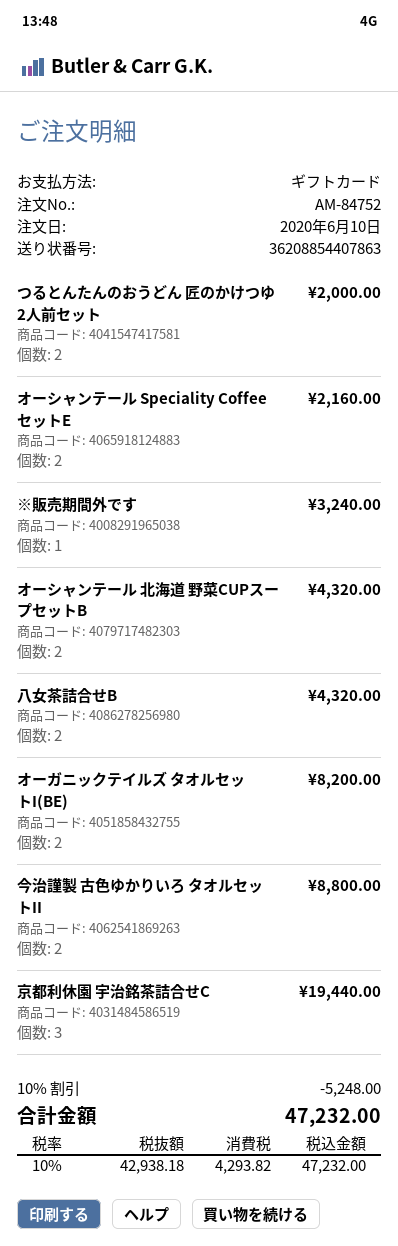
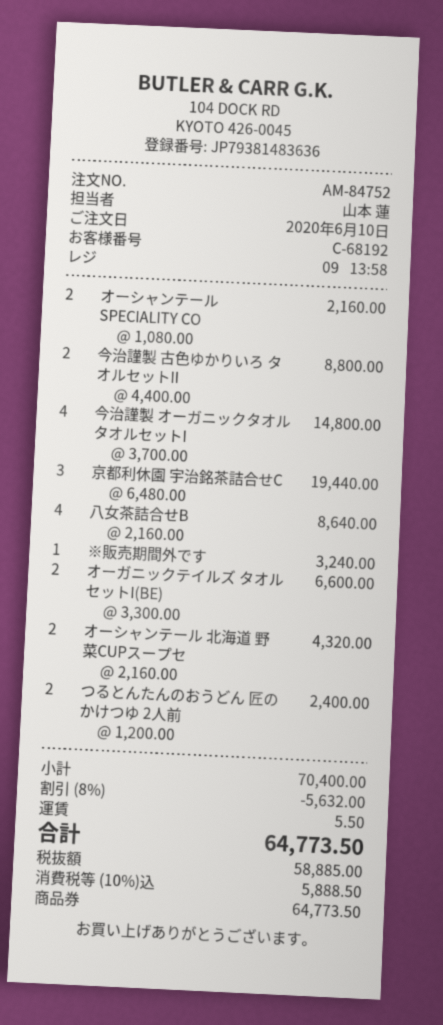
つるとんたんのおうどん 匠のかけつゆ 2人前セット: 2 for 2000.00 -> 2 for 2400.00
八女茶詰合せB: 2 for 4320.00 -> 4 for 8640.00
オーガニックテイルズ タオルセットI(BE): 2 for 8200.00 -> 2 for 6600.00
今治謹製 オーガニックタオル タオルセットI: none -> 4 for 14800.00
discount: 10% = 5248.00 -> 8% = 5632.00
shipping: none -> 5.50
net: 42938.18 -> 58885.00
tax: 10% = 4293.82 -> 10% = 5888.50
total: 47232.00 -> 64773.50

